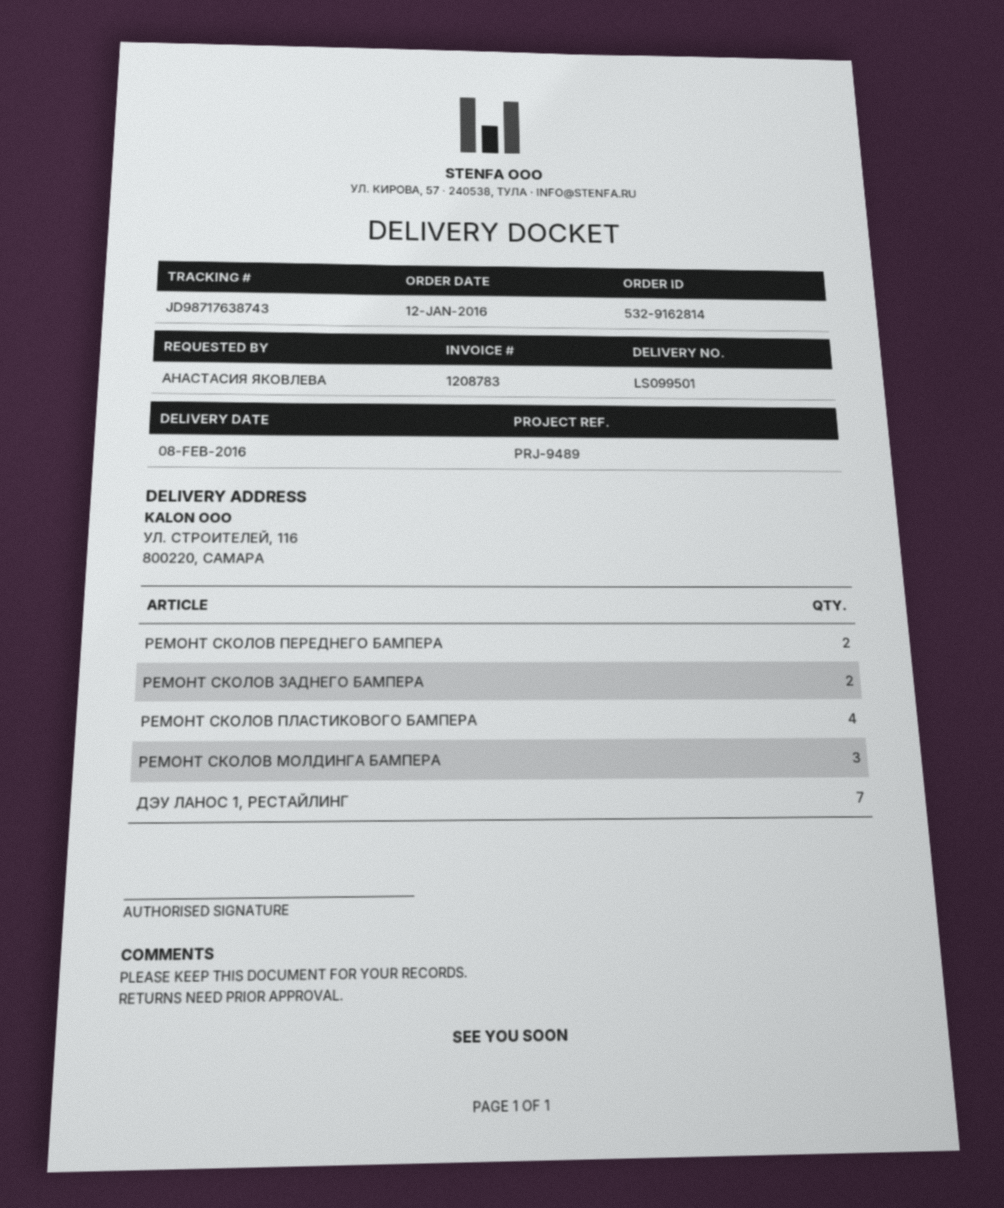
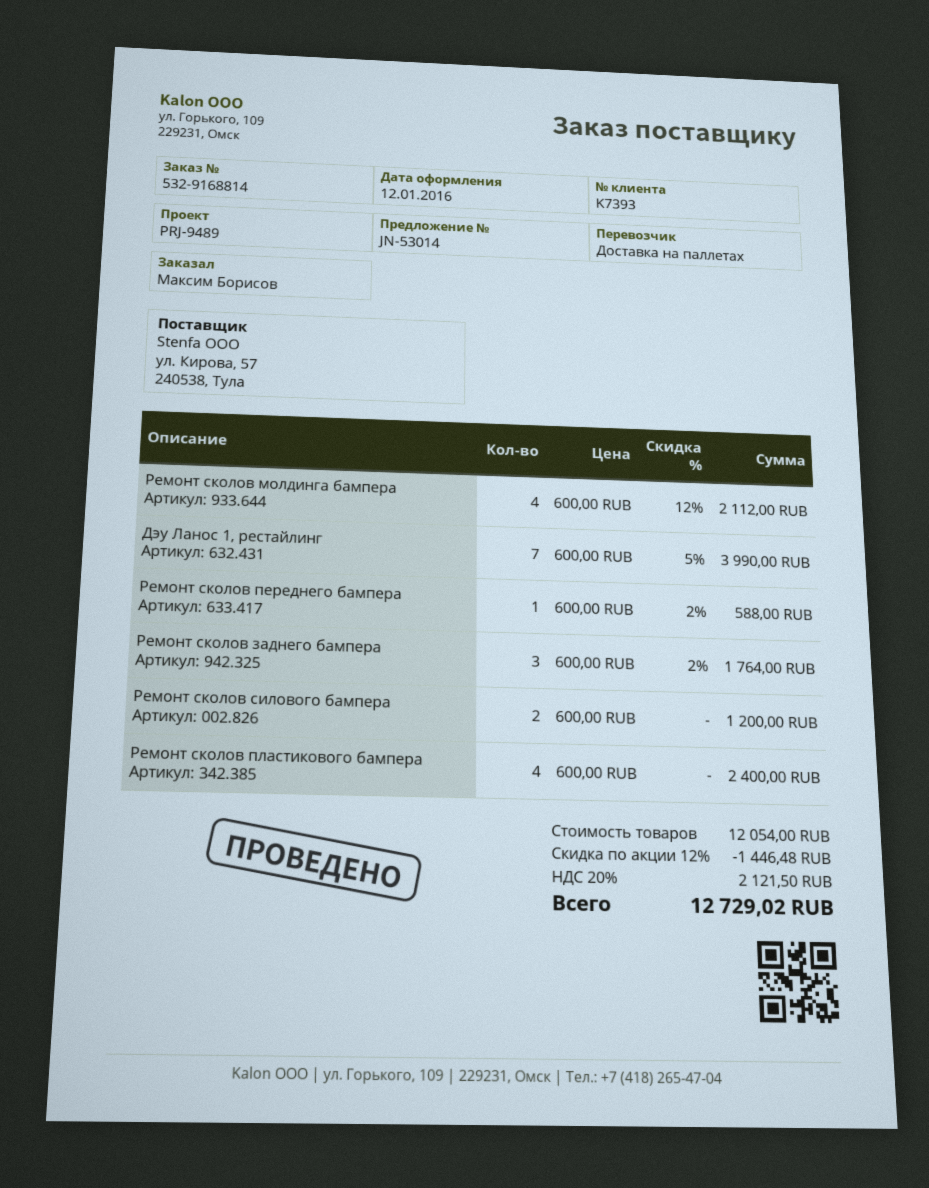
order number: 532-9162814 -> 532-9168814
ordered by: АНАСТАСИЯ ЯКОВЛЕВА -> Максим Борисов
РЕМОНТ СКОЛОВ ПЕРЕДНЕГО БАМПЕРА: 2 -> 1
РЕМОНТ СКОЛОВ ЗАДНЕГО БАМПЕРА: 2 -> 3
РЕМОНТ СКОЛОВ МОЛДИНГА БАМПЕРА: 3 -> 4
Ремонт сколов силового бампера: none -> 2

